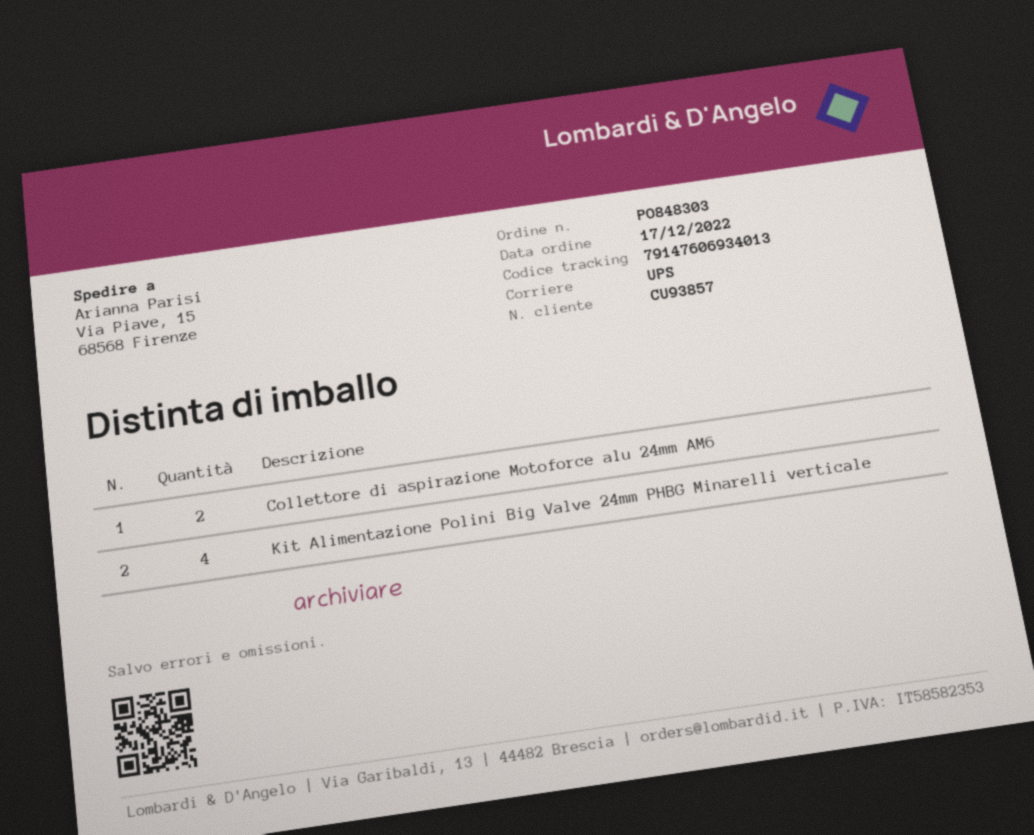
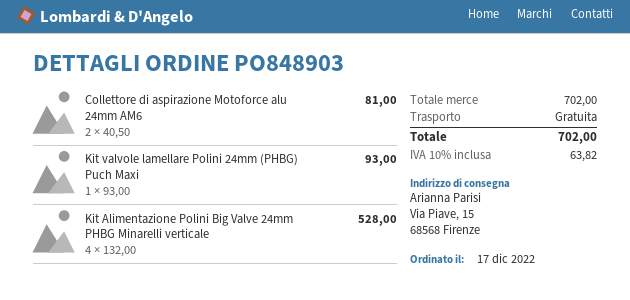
order number: PO848303 -> PO848903
Kit valvole lamellare Polini 24mm (PHBG) Puch Maxi: none -> 1

